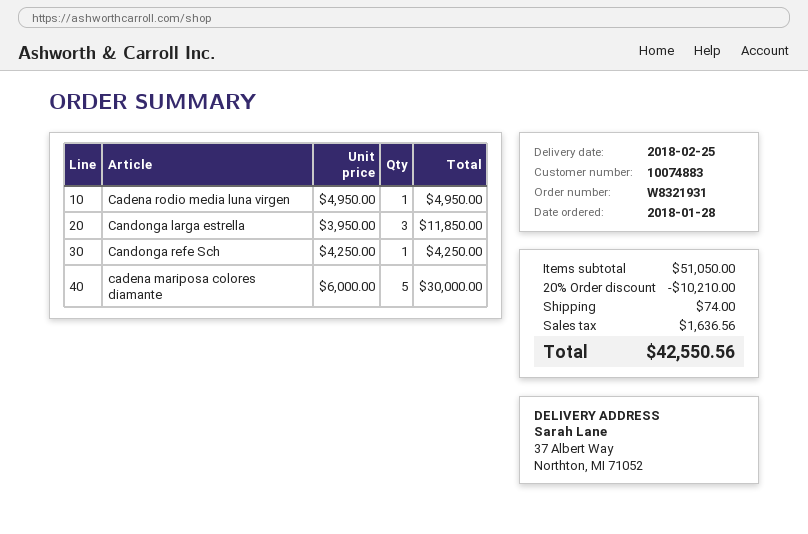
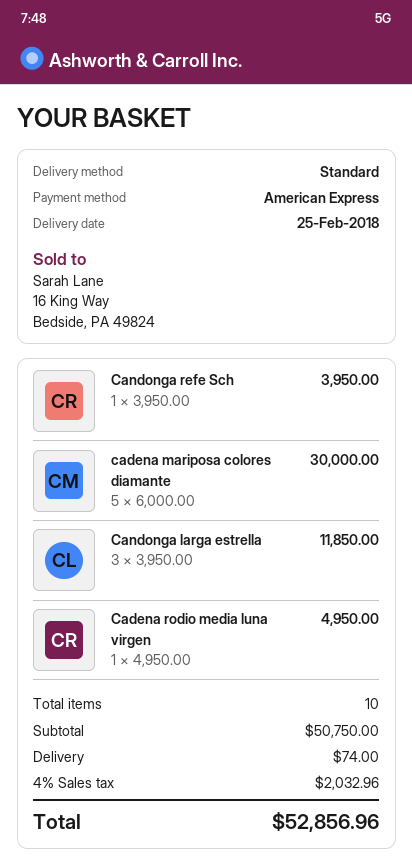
Candonga refe Sch: 1 x 4250.00 = 4250.00 -> 1 x 3950.00 = 3950.00
subtotal: 51050.00 -> 50750.00
discount: 20% = 10210.00 -> none
tax: 1636.56 -> 2032.96
total: 42550.56 -> 52856.96

